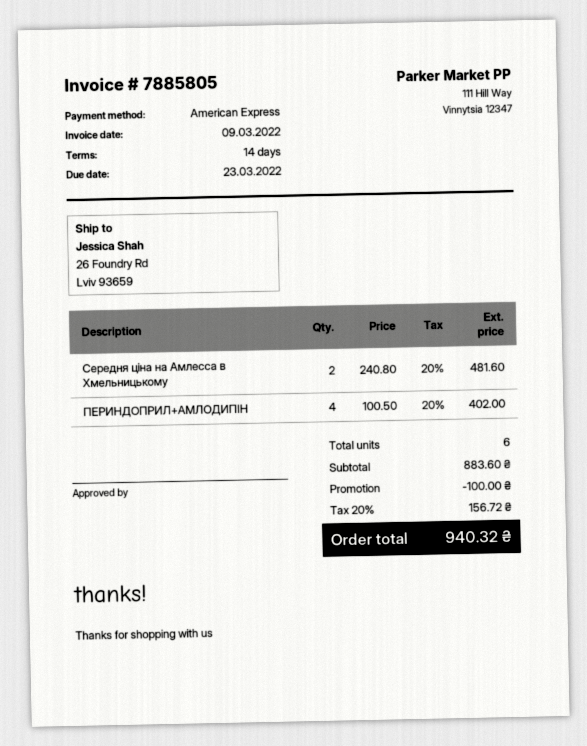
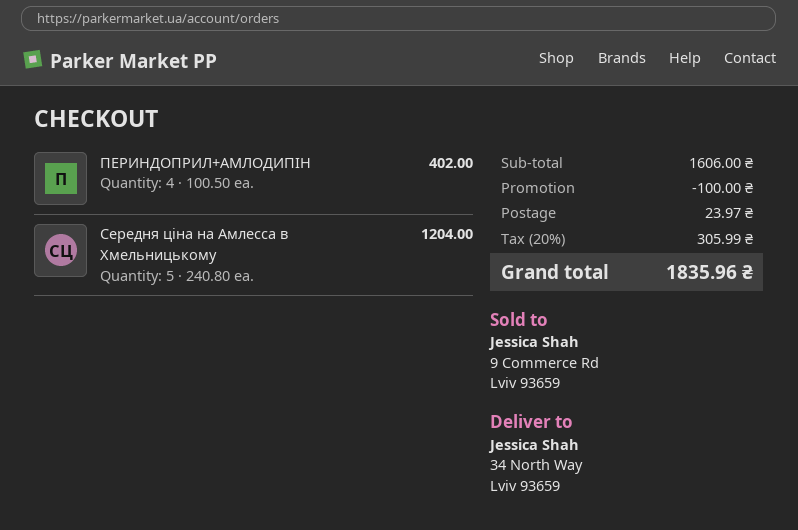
ship to: 26 Foundry Rd, Lviv 93659 -> 34 North Way, Lviv 93659
Середня ціна на Амлесса в Хмельницькому: 2 x 240.80 = 481.60 -> 5 x 240.80 = 1204.00
subtotal: 883.60 -> 1606.00
shipping: none -> 23.97
tax: 20% = 156.72 -> 20% = 305.99
total: 940.32 -> 1835.96

